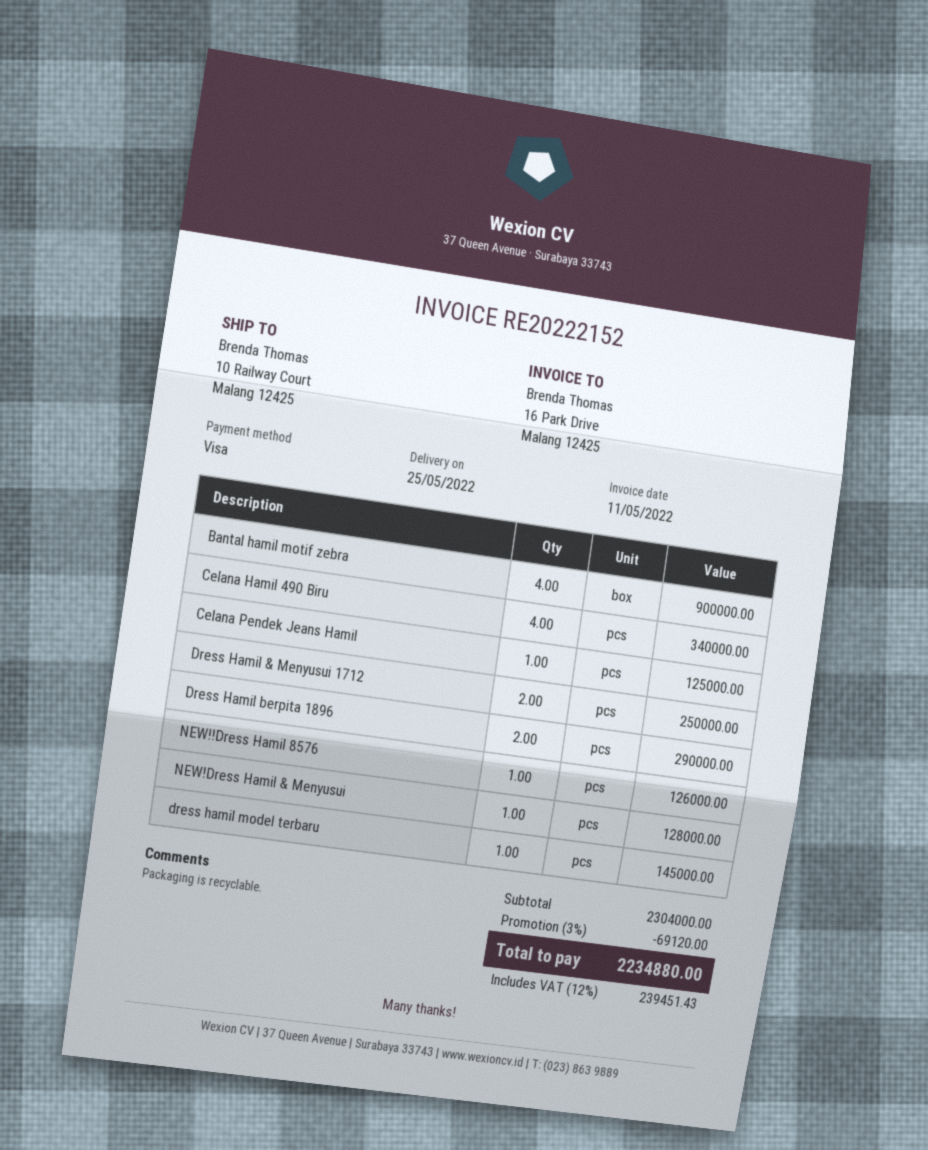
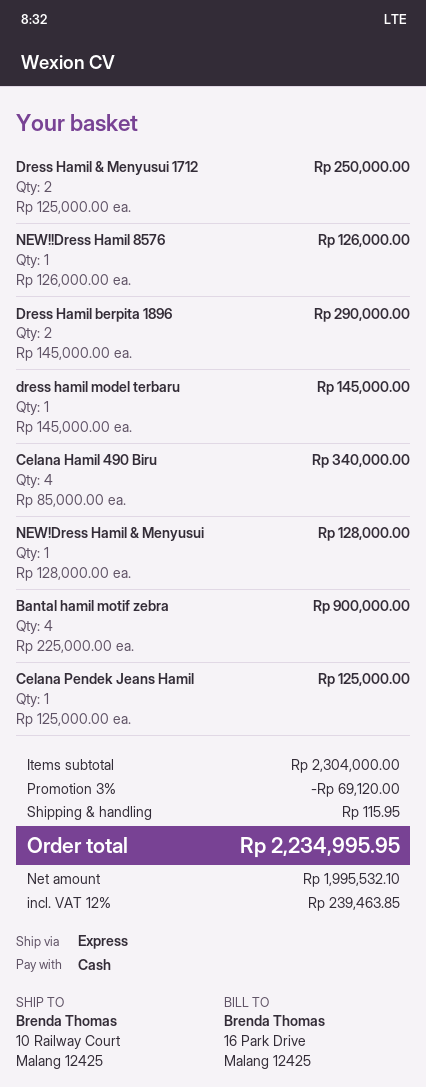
payment method: Visa -> cash
shipping: none -> 115.95
tax: 12% = 239451.43 -> 12% = 239463.85
total: 2234880.00 -> 2234995.95

